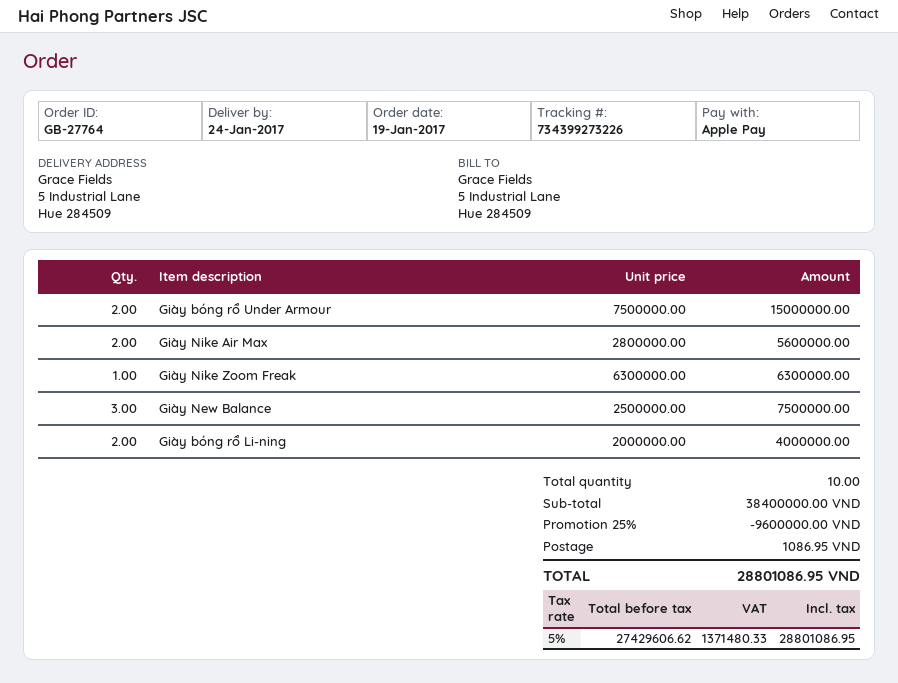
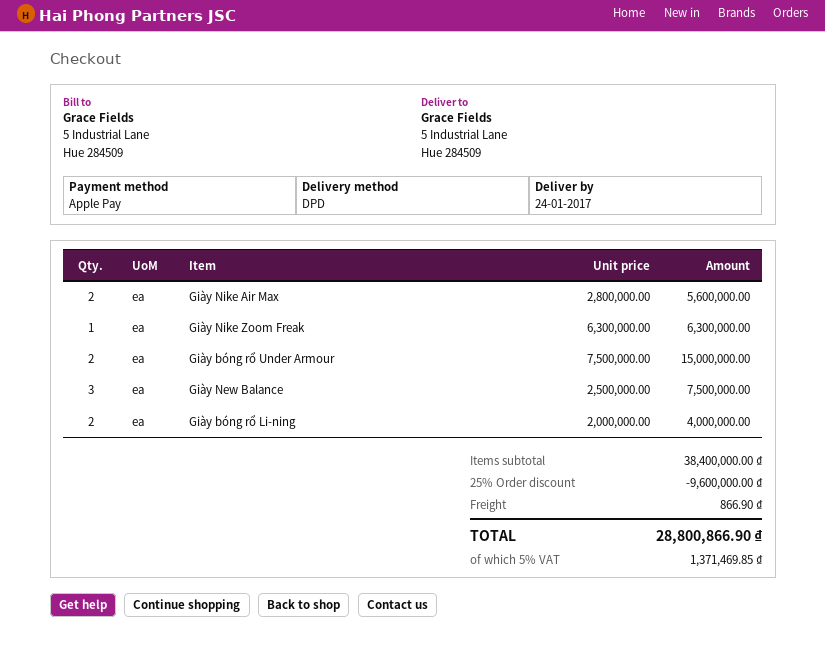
shipping: 1086.95 -> 866.90
tax: 5% = 1371480.33 -> 5% = 1371469.85
total: 28801086.95 -> 28800866.90

